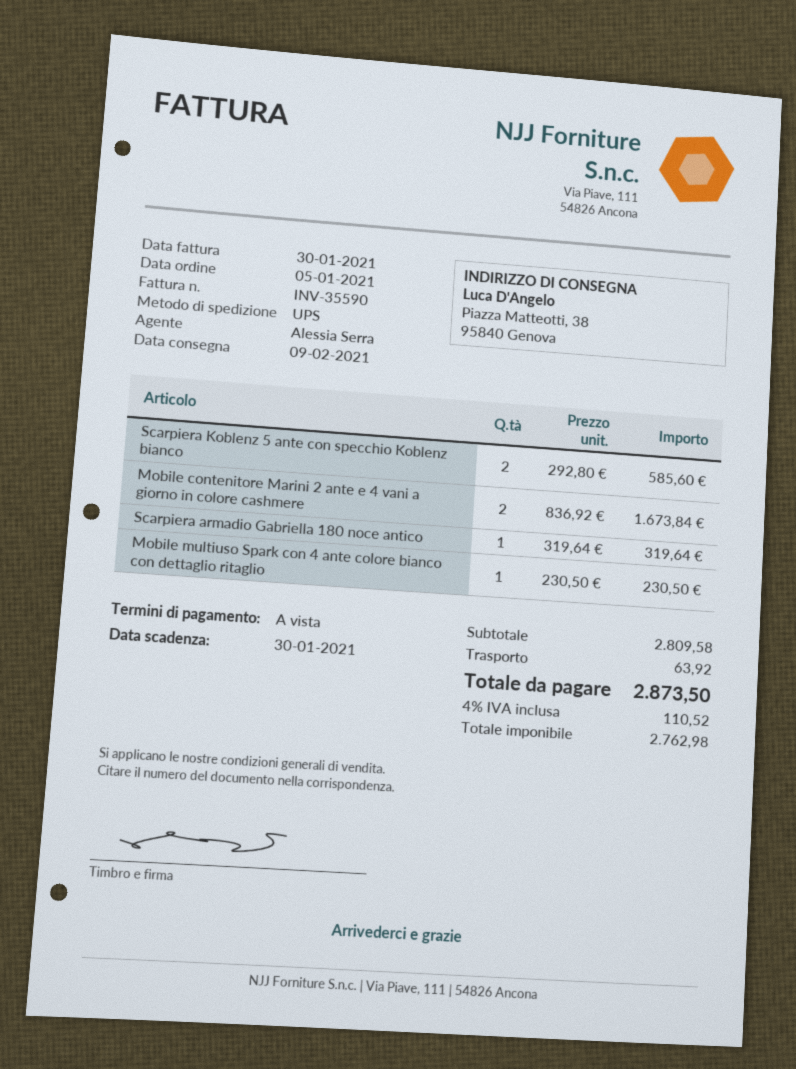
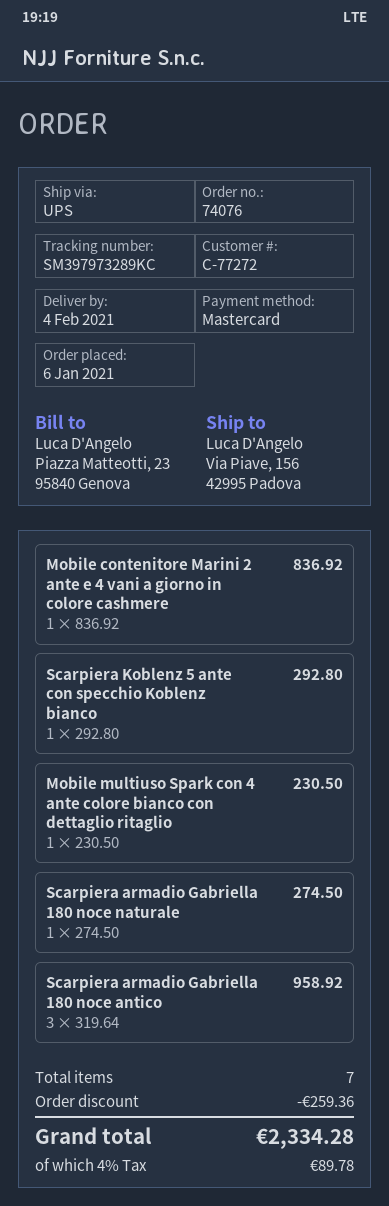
order date: 2021-01-05 -> 2021-01-06
delivery date: 2021-02-09 -> 2021-02-04
ship to: Piazza Matteotti, 38, 95840 Genova -> Via Piave, 156, 42995 Padova
Scarpiera Koblenz 5 ante con specchio Koblenz bianco: 2 x 292.80 = 585.60 -> 1 x 292.80 = 292.80
Mobile contenitore Marini 2 ante e 4 vani a giorno in colore cashmere: 2 x 836.92 = 1673.84 -> 1 x 836.92 = 836.92
Scarpiera armadio Gabriella 180 noce antico: 1 x 319.64 = 319.64 -> 3 x 319.64 = 958.92
Scarpiera armadio Gabriella 180 noce naturale: none -> 1 x 274.50 = 274.50
discount: none -> 259.36
shipping: 63.92 -> none
tax: 4% = 110.52 -> 4% = 89.78
total: 2873.50 -> 2334.28

